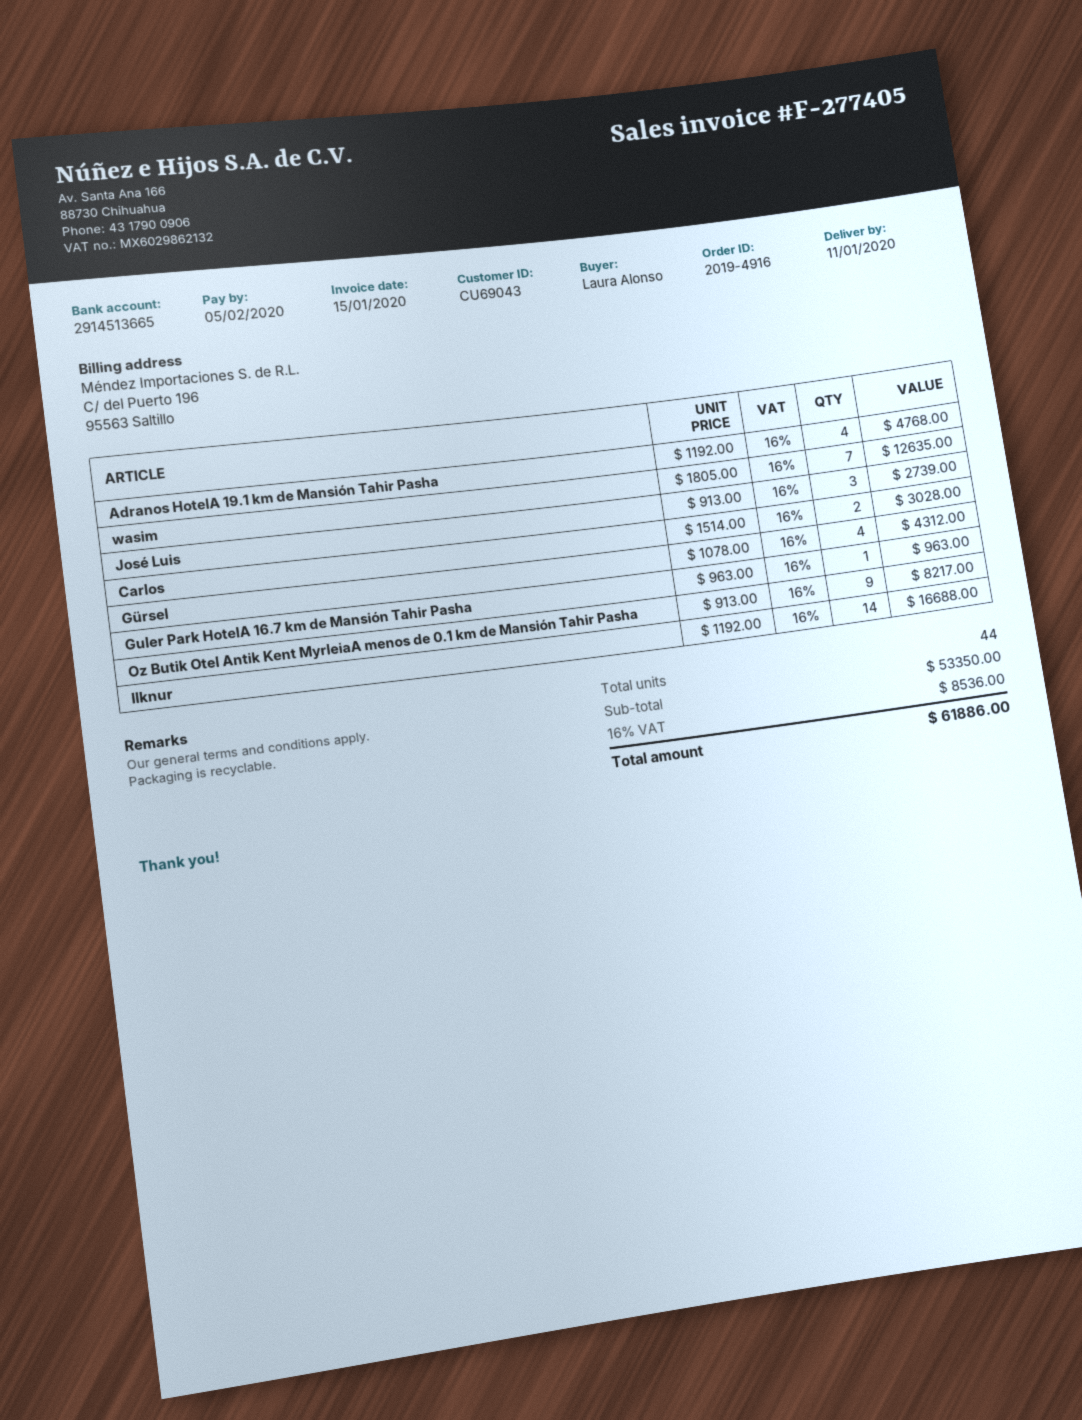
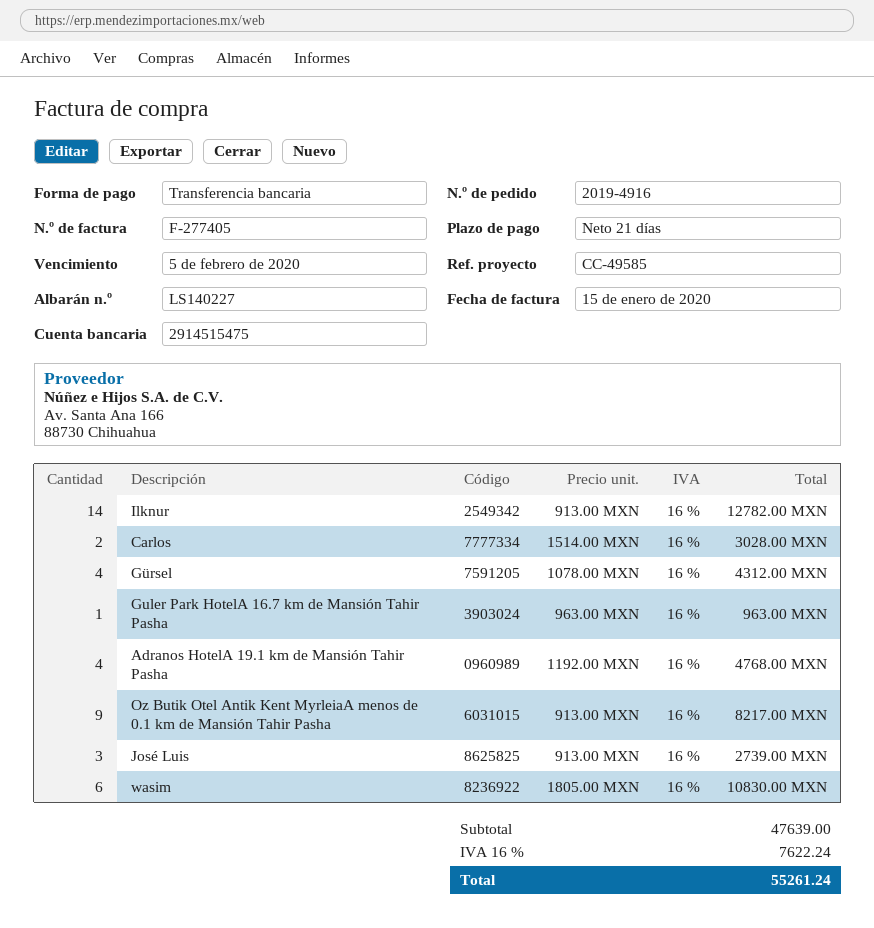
bank account: 2914513665 -> 2914515475
wasim: 7 x 1805.00 = 12635.00 -> 6 x 1805.00 = 10830.00
Ilknur: 14 x 1192.00 = 16688.00 -> 14 x 913.00 = 12782.00
subtotal: 53350.00 -> 47639.00
tax: 16% = 8536.00 -> 16% = 7622.24
total: 61886.00 -> 55261.24

